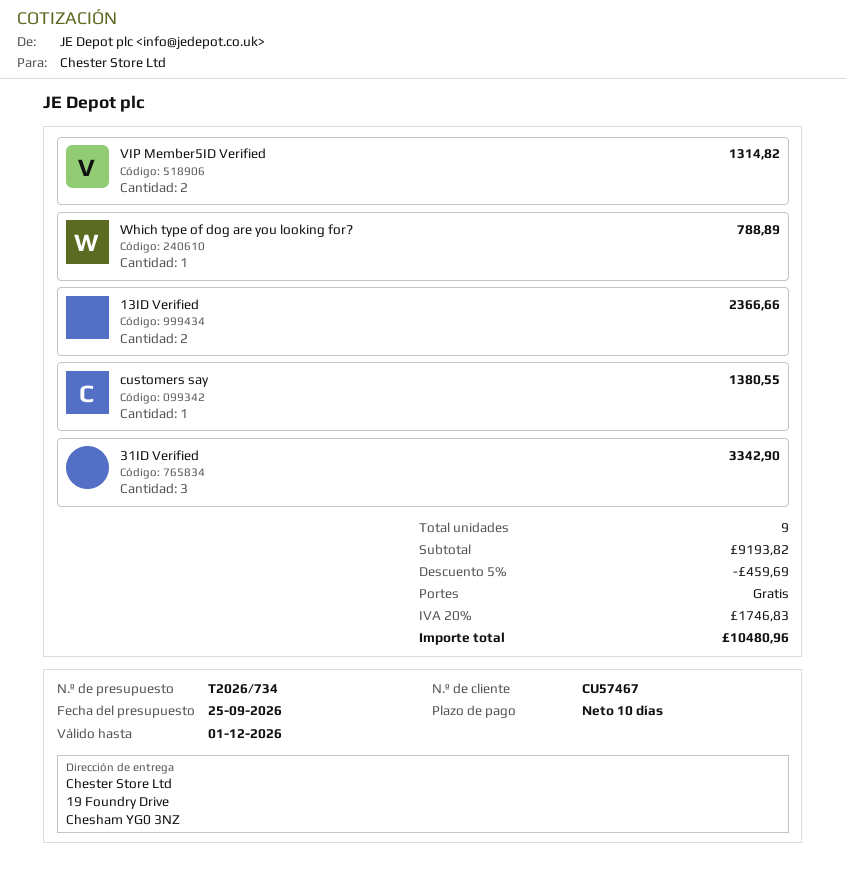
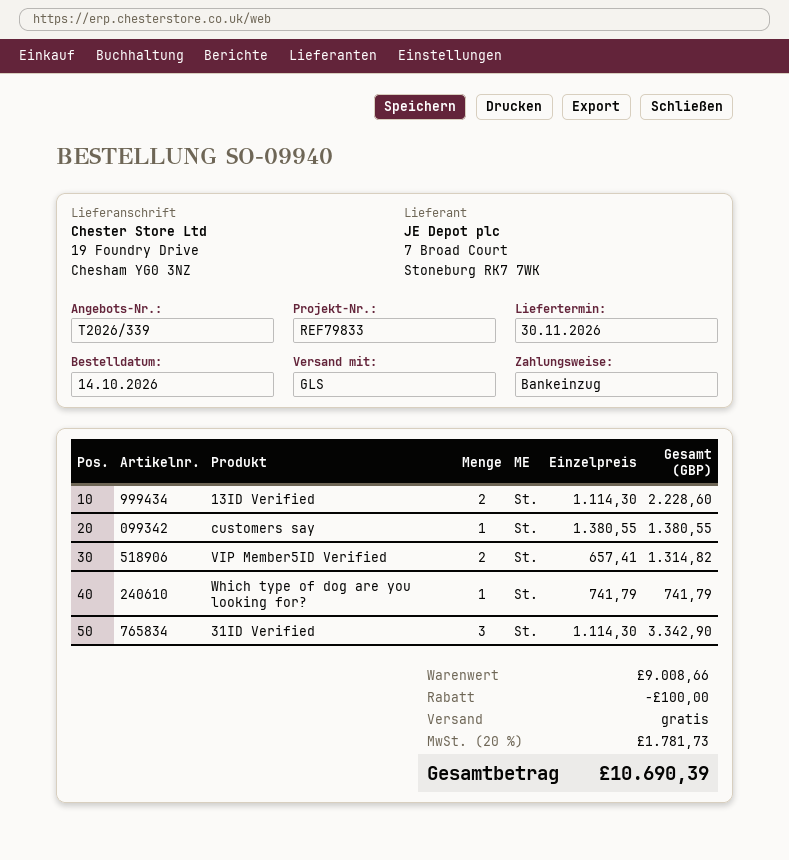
quote number: T2026/734 -> T2026/339
Which type of dog are you looking for?: 1 for 788.89 -> 1 for 741.79
13ID Verified: 2 for 2366.66 -> 2 for 2228.60
subtotal: 9193.82 -> 9008.66
discount: 459.69 -> 100.00
tax: 20% = 1746.83 -> 20% = 1781.73
total: 10480.96 -> 10690.39

